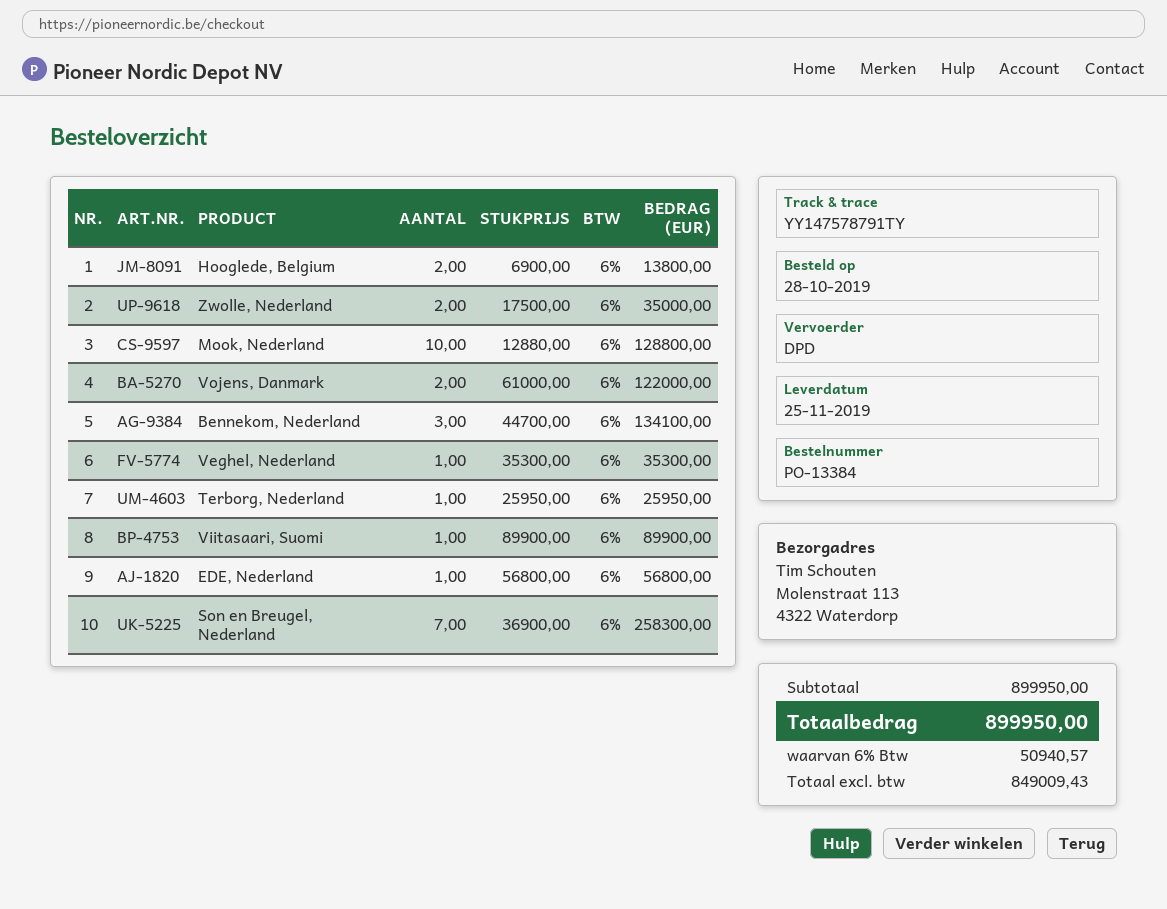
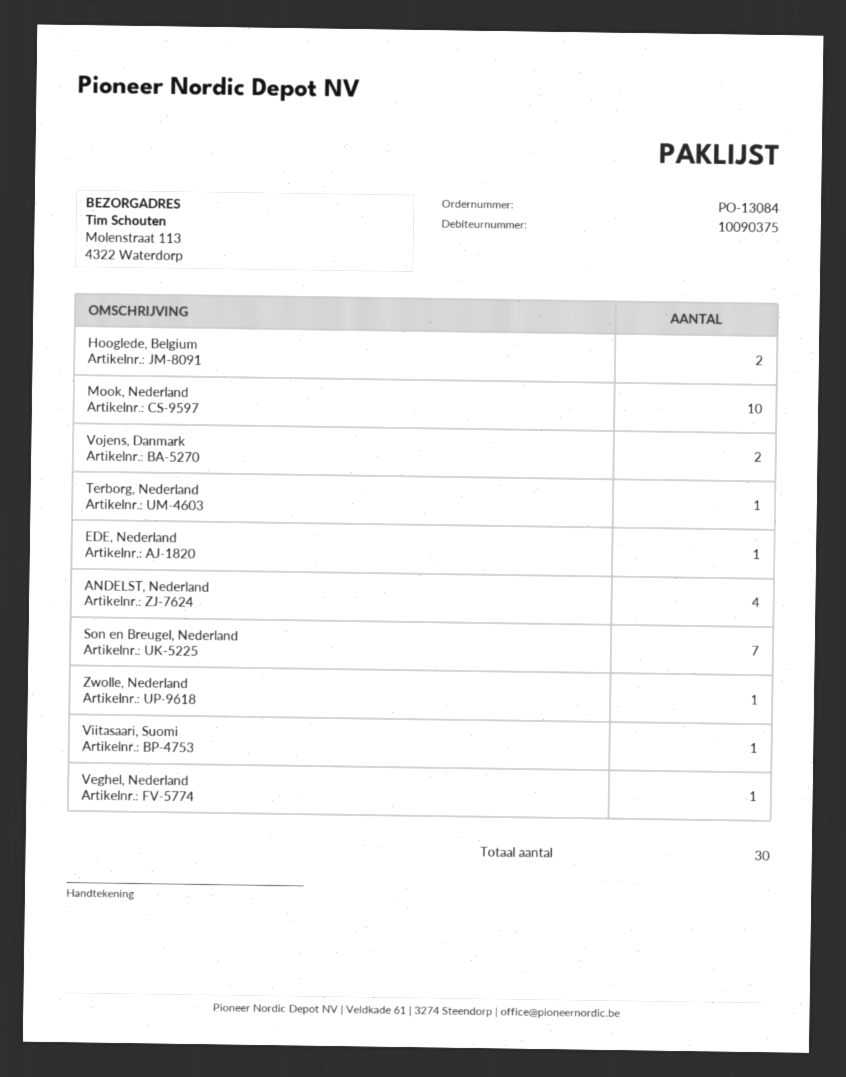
order number: PO-13384 -> PO-13084
Zwolle, Nederland: 2 -> 1
Bennekom, Nederland: 3 -> none
ANDELST, Nederland: none -> 4

